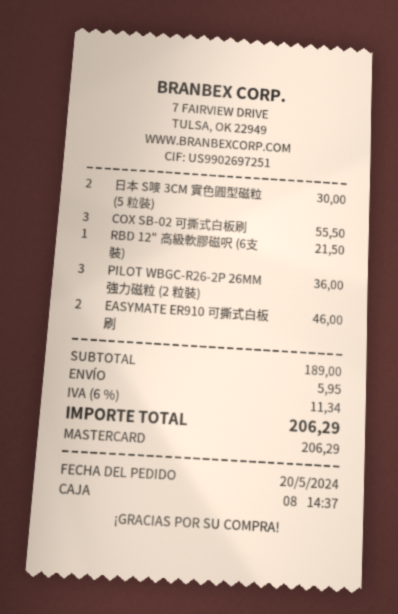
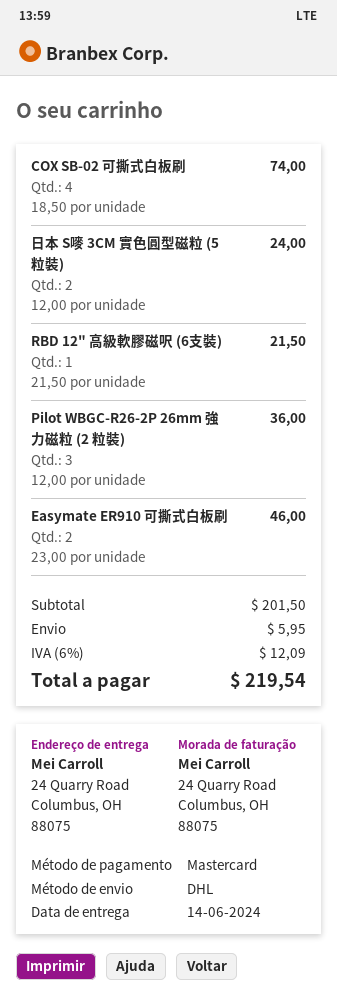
日本 S嘜 3CM 實色圓型磁粒 (5 粒裝): 2 for 30.00 -> 2 for 24.00
COX SB-02 可撕式白板刷: 3 for 55.50 -> 4 for 74.00
subtotal: 189.00 -> 201.50
tax: 6% = 11.34 -> 6% = 12.09
total: 206.29 -> 219.54

